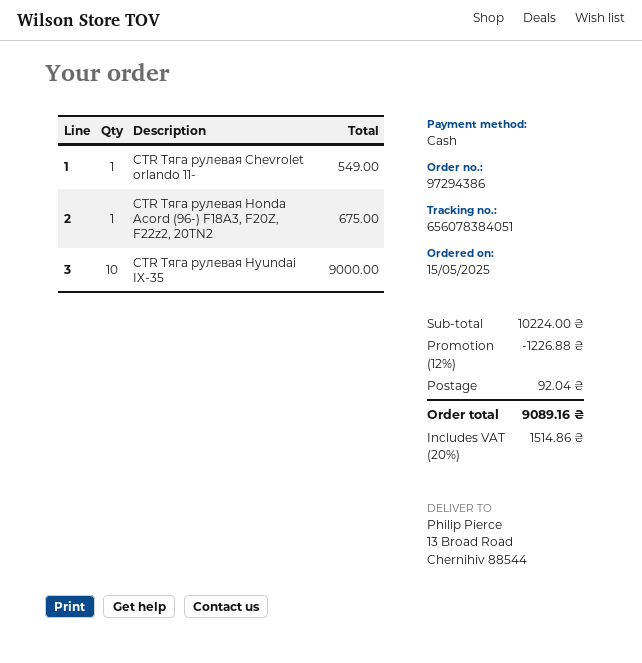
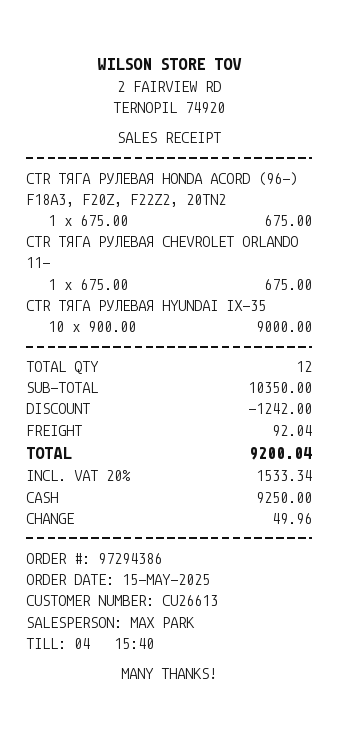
CTR Тяга рулевая Chevrolet orlando 11-: 1 for 549.00 -> 1 for 675.00
subtotal: 10224.00 -> 10350.00
discount: 1226.88 -> 1242.00
tax: 20% = 1514.86 -> 20% = 1533.34
total: 9089.16 -> 9200.04

